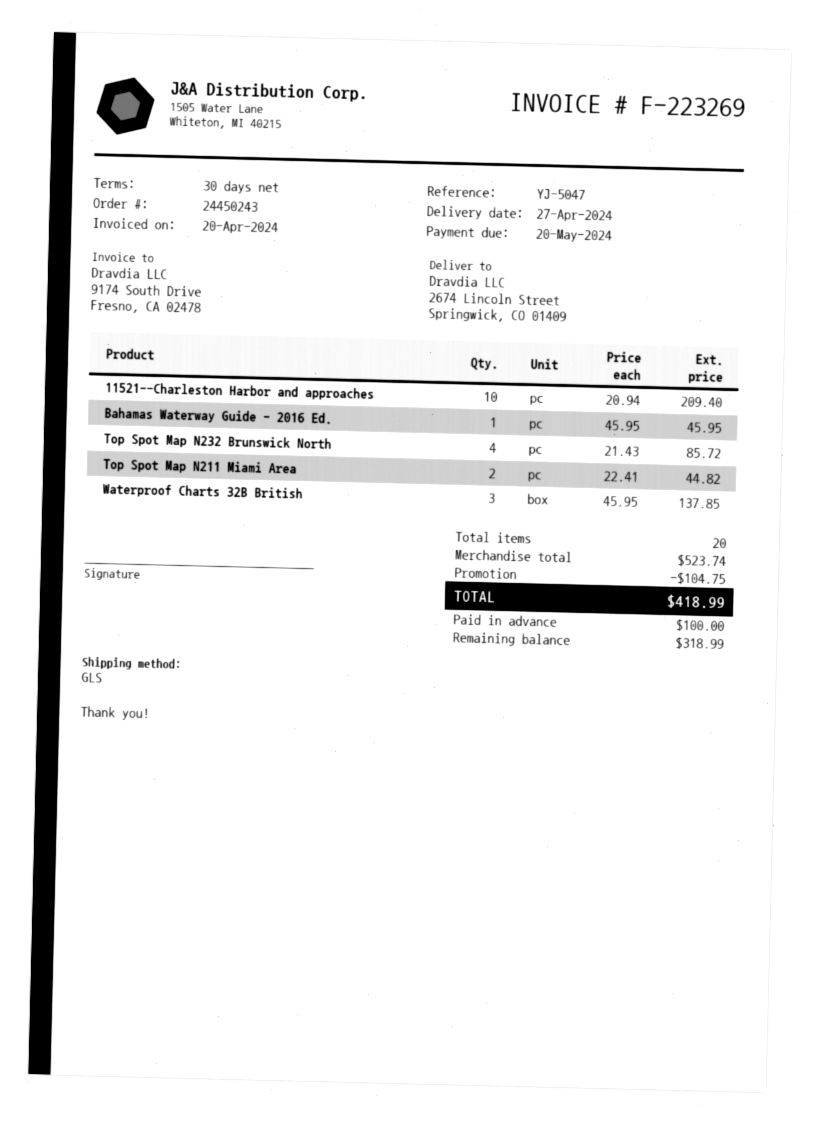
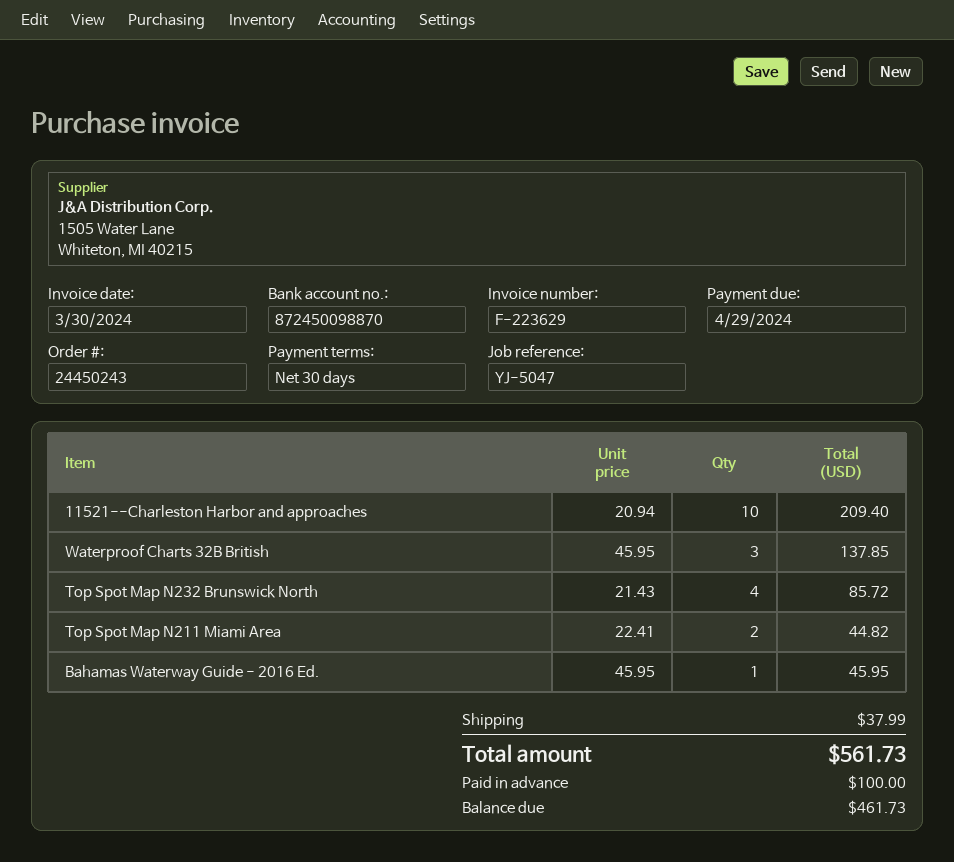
invoice number: F-223269 -> F-223629
invoice date: 2024-04-20 -> 2024-03-30
due date: 2024-05-20 -> 2024-04-29
discount: 104.75 -> none
shipping: none -> 37.99
total: 418.99 -> 561.73
balance: 318.99 -> 461.73

